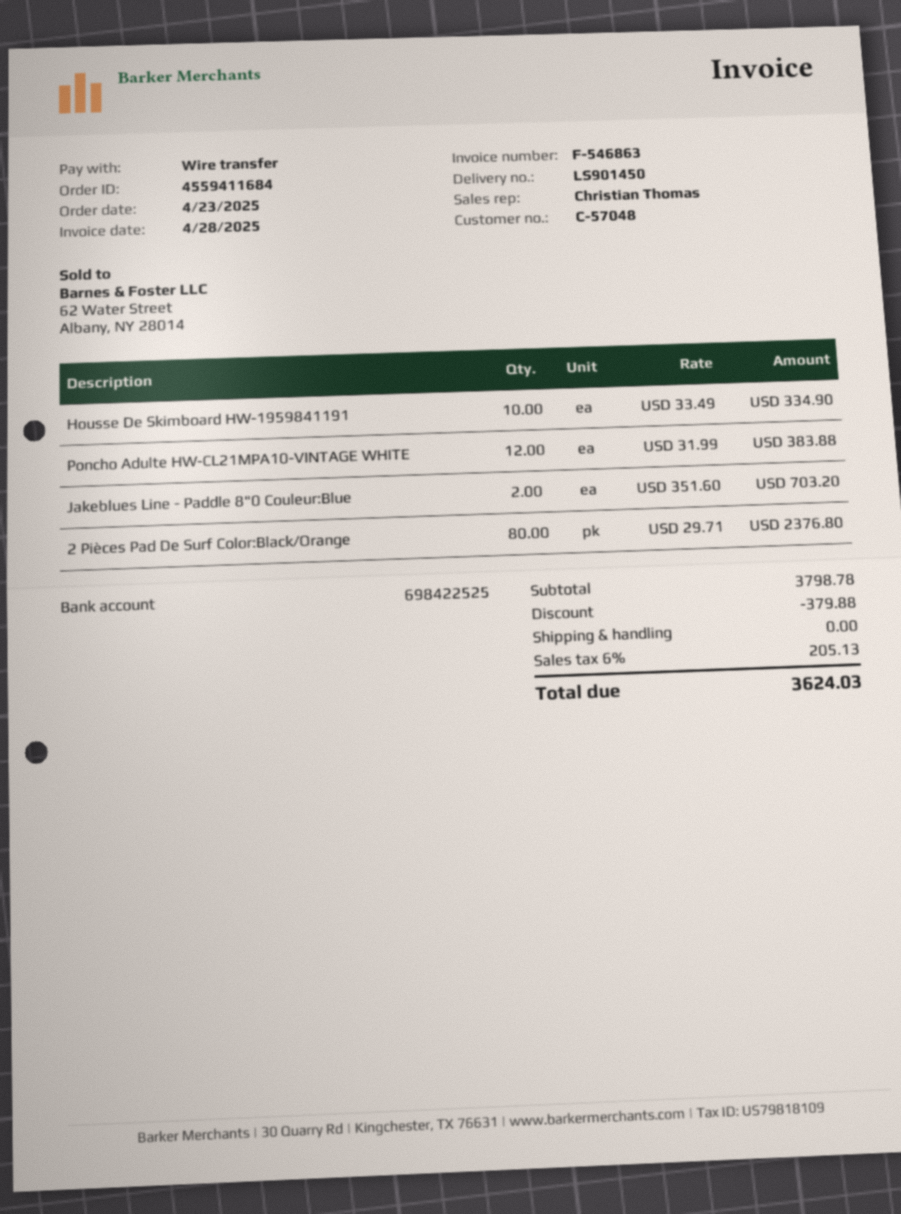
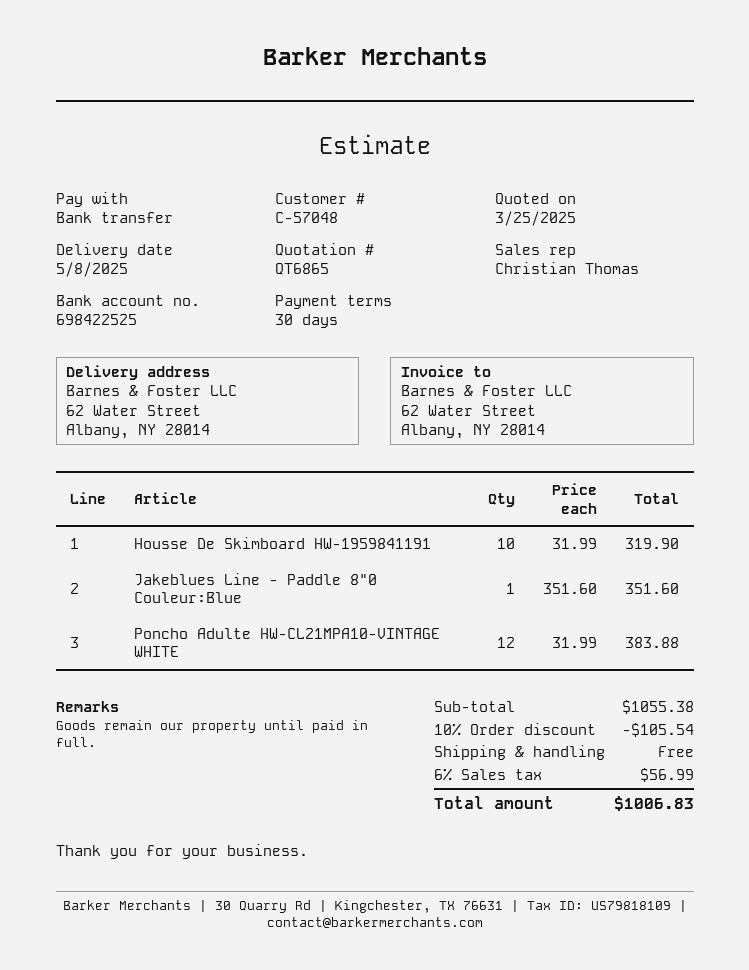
Housse De Skimboard HW-1959841191: 10 x 33.49 = 334.90 -> 10 x 31.99 = 319.90
Jakeblues Line - Paddle 8"0 Couleur:Blue: 2 x 351.60 = 703.20 -> 1 x 351.60 = 351.60
2 Pièces Pad De Surf Color:Black/Orange: 80 x 29.71 = 2376.80 -> none
subtotal: 3798.78 -> 1055.38
discount: 379.88 -> 105.54
tax: 6% = 205.13 -> 6% = 56.99
total: 3624.03 -> 1006.83

